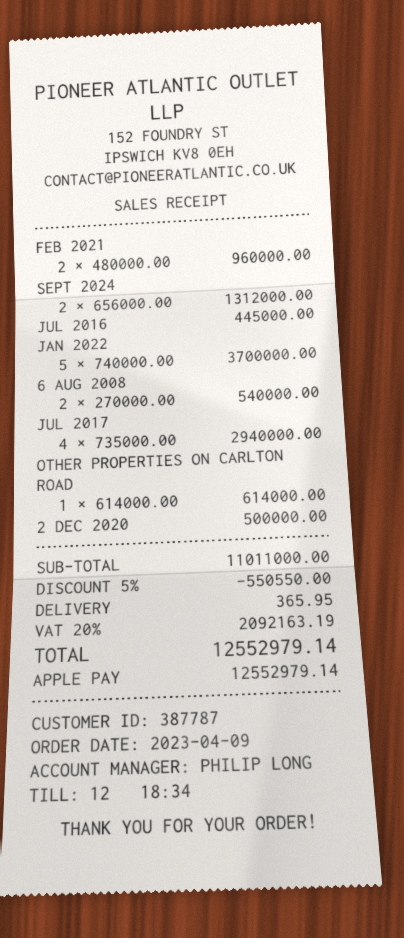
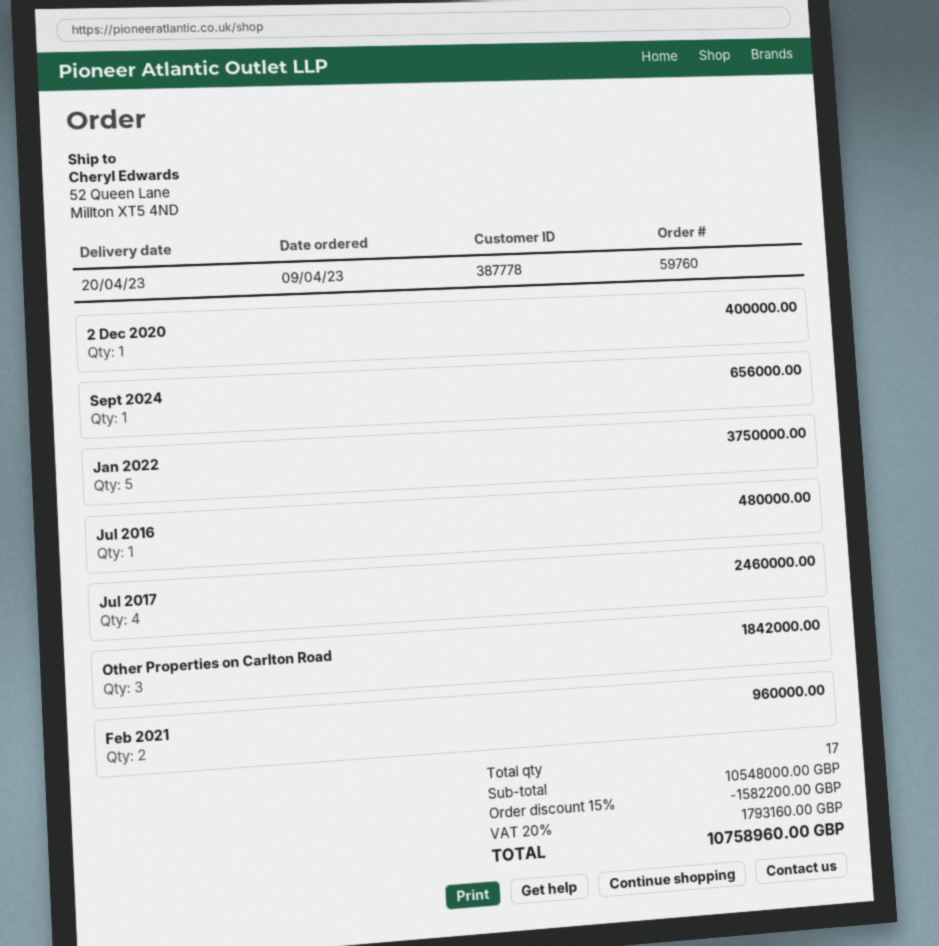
customer number: 387787 -> 387778
SEPT 2024: 2 for 1312000.00 -> 1 for 656000.00
JUL 2016: 1 for 445000.00 -> 1 for 480000.00
JAN 2022: 5 for 3700000.00 -> 5 for 3750000.00
6 AUG 2008: 2 for 540000.00 -> none
JUL 2017: 4 for 2940000.00 -> 4 for 2460000.00
OTHER PROPERTIES ON CARLTON ROAD: 1 for 614000.00 -> 3 for 1842000.00
2 DEC 2020: 1 for 500000.00 -> 1 for 400000.00
subtotal: 11011000.00 -> 10548000.00
discount: 5% = 550550.00 -> 15% = 1582200.00
shipping: 365.95 -> none
tax: 20% = 2092163.19 -> 20% = 1793160.00
total: 12552979.14 -> 10758960.00

